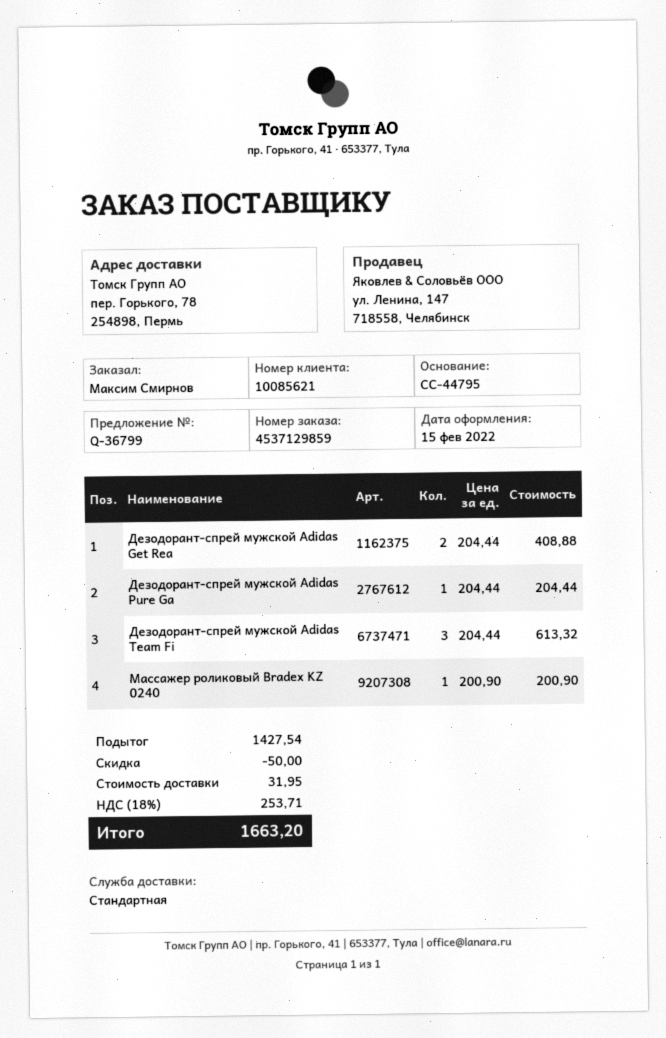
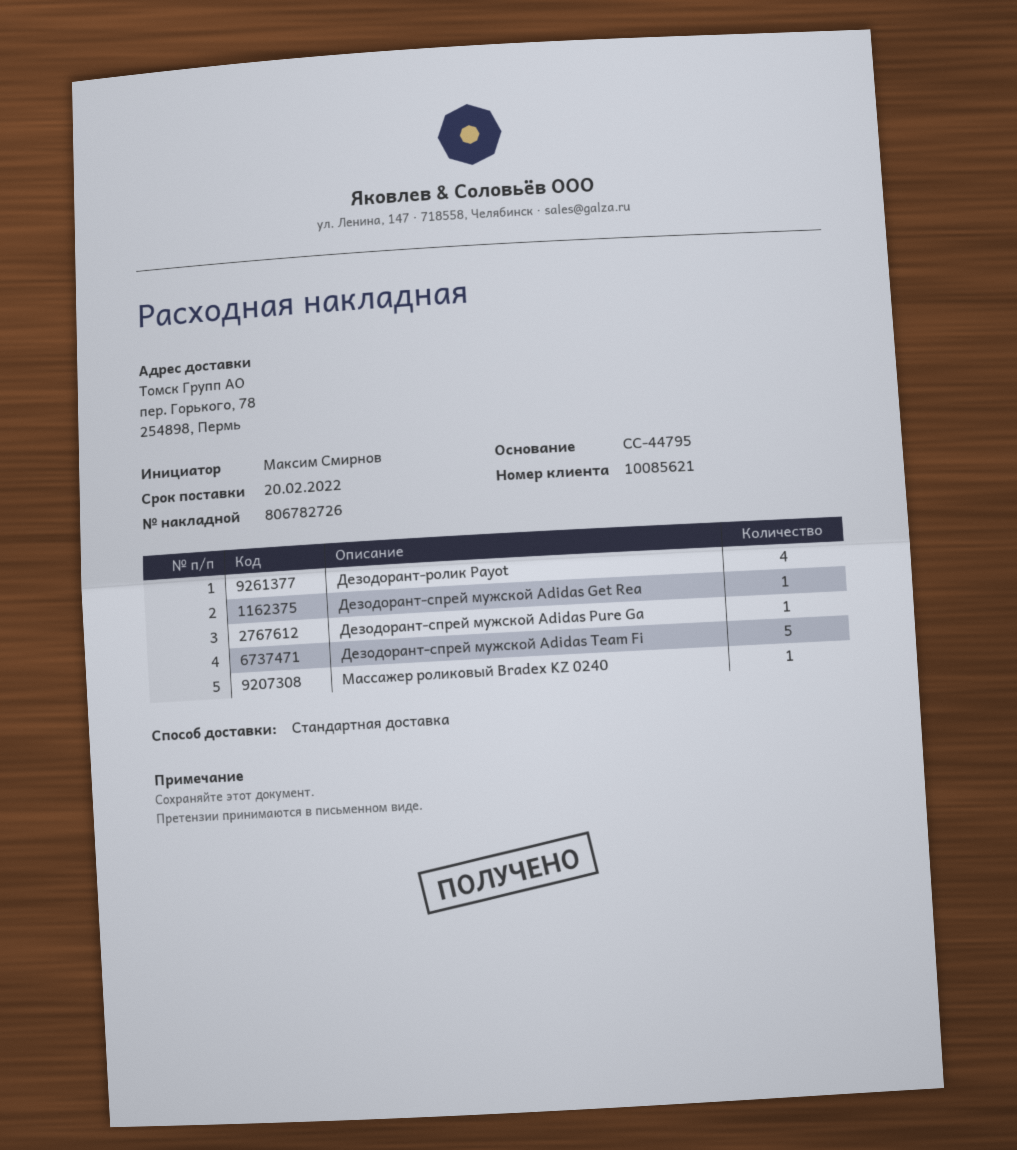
Дезодорант-спрей мужской Adidas Get Rea: 2 -> 1
Дезодорант-спрей мужской Adidas Team Fi: 3 -> 5
Дезодорант-ролик Payot: none -> 4

